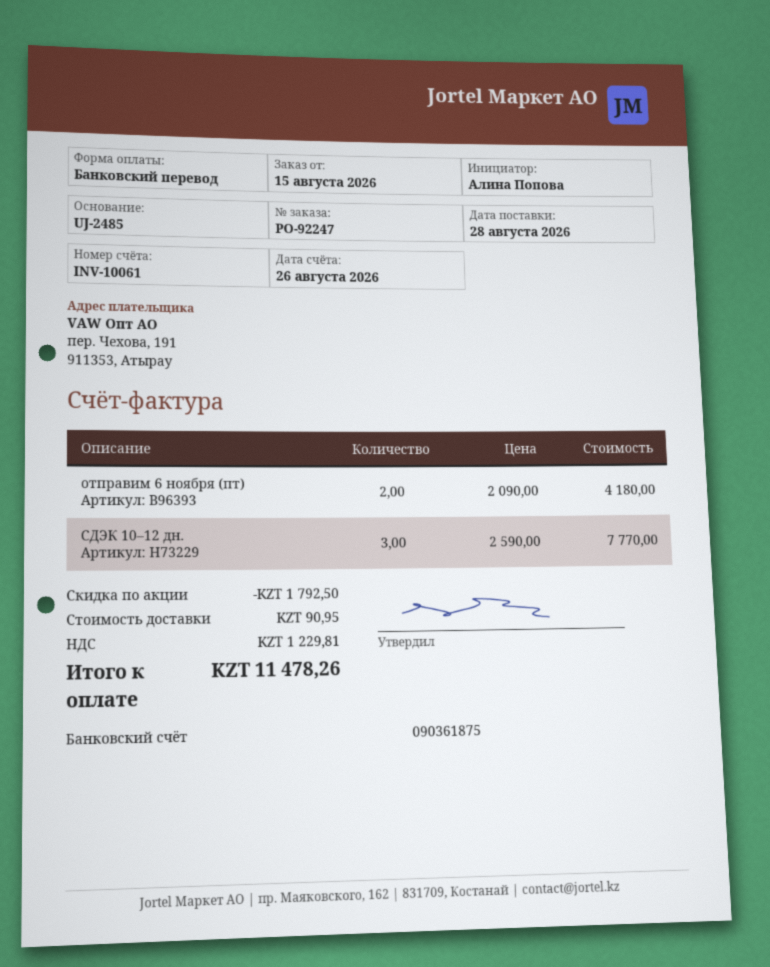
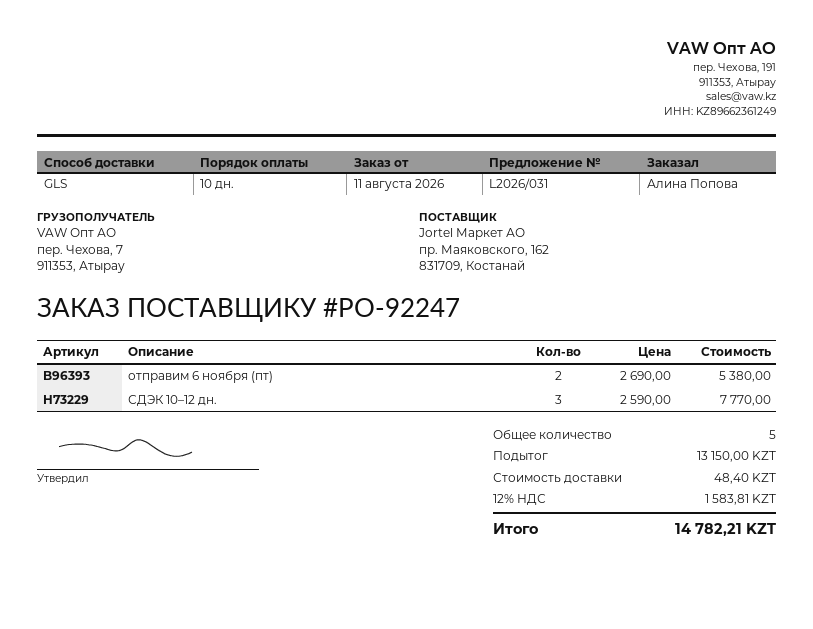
order date: 2026-08-15 -> 2026-08-11
отправим 6 ноября (пт): 2 x 2090.00 = 4180.00 -> 2 x 2690.00 = 5380.00
discount: 1792.50 -> none
shipping: 90.95 -> 48.40
tax: 1229.81 -> 1583.81
total: 11478.26 -> 14782.21

